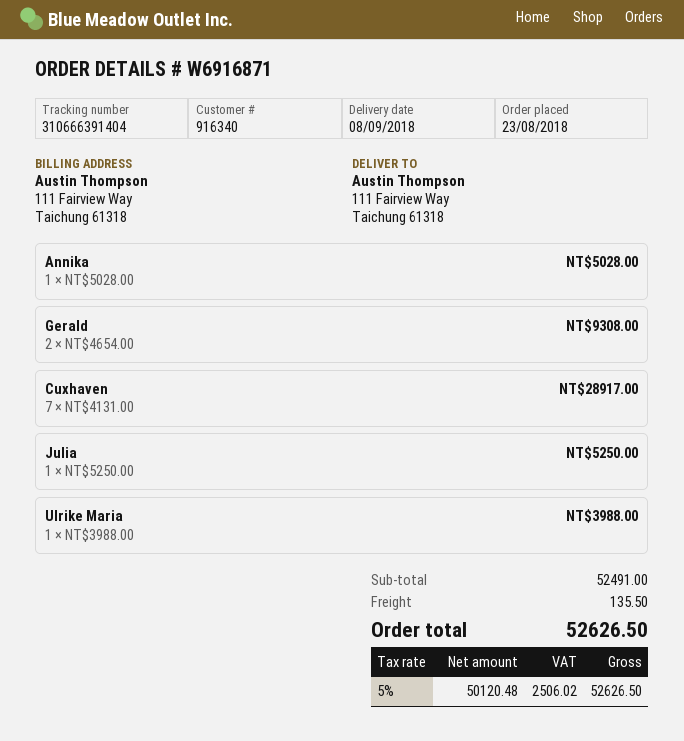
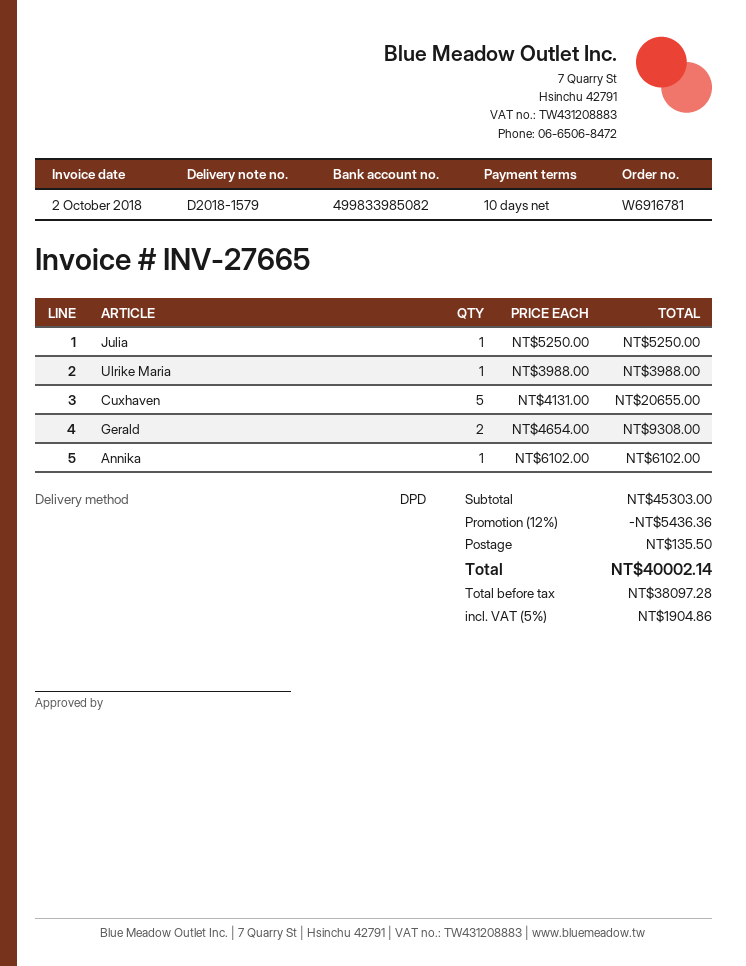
order number: W6916871 -> W6916781
Annika: 1 x 5028.00 = 5028.00 -> 1 x 6102.00 = 6102.00
Cuxhaven: 7 x 4131.00 = 28917.00 -> 5 x 4131.00 = 20655.00
subtotal: 52491.00 -> 45303.00
discount: none -> 12% = 5436.36
net: 50120.48 -> 38097.28
tax: 5% = 2506.02 -> 5% = 1904.86
total: 52626.50 -> 40002.14

